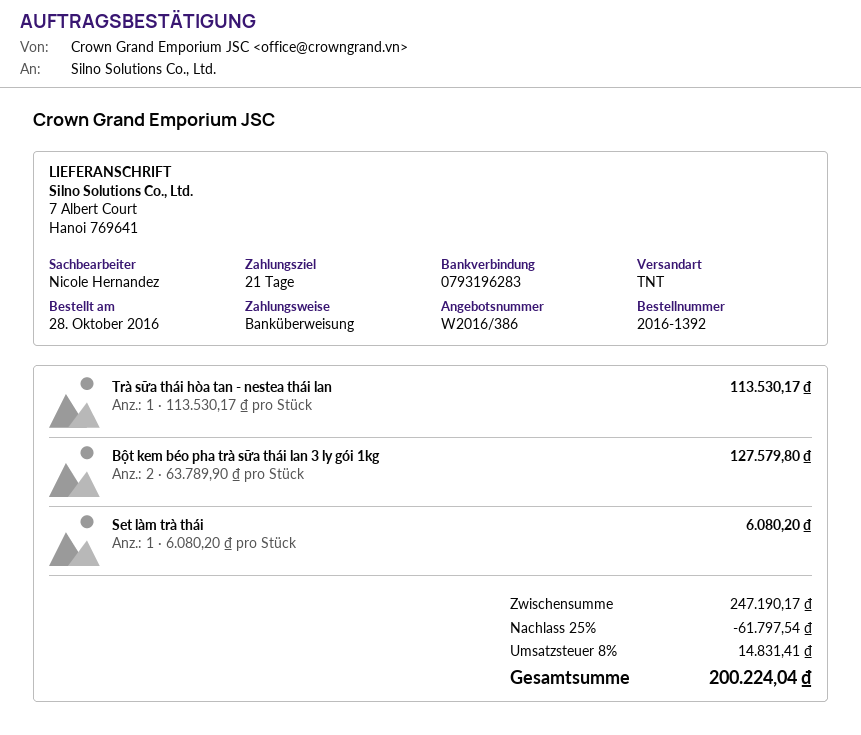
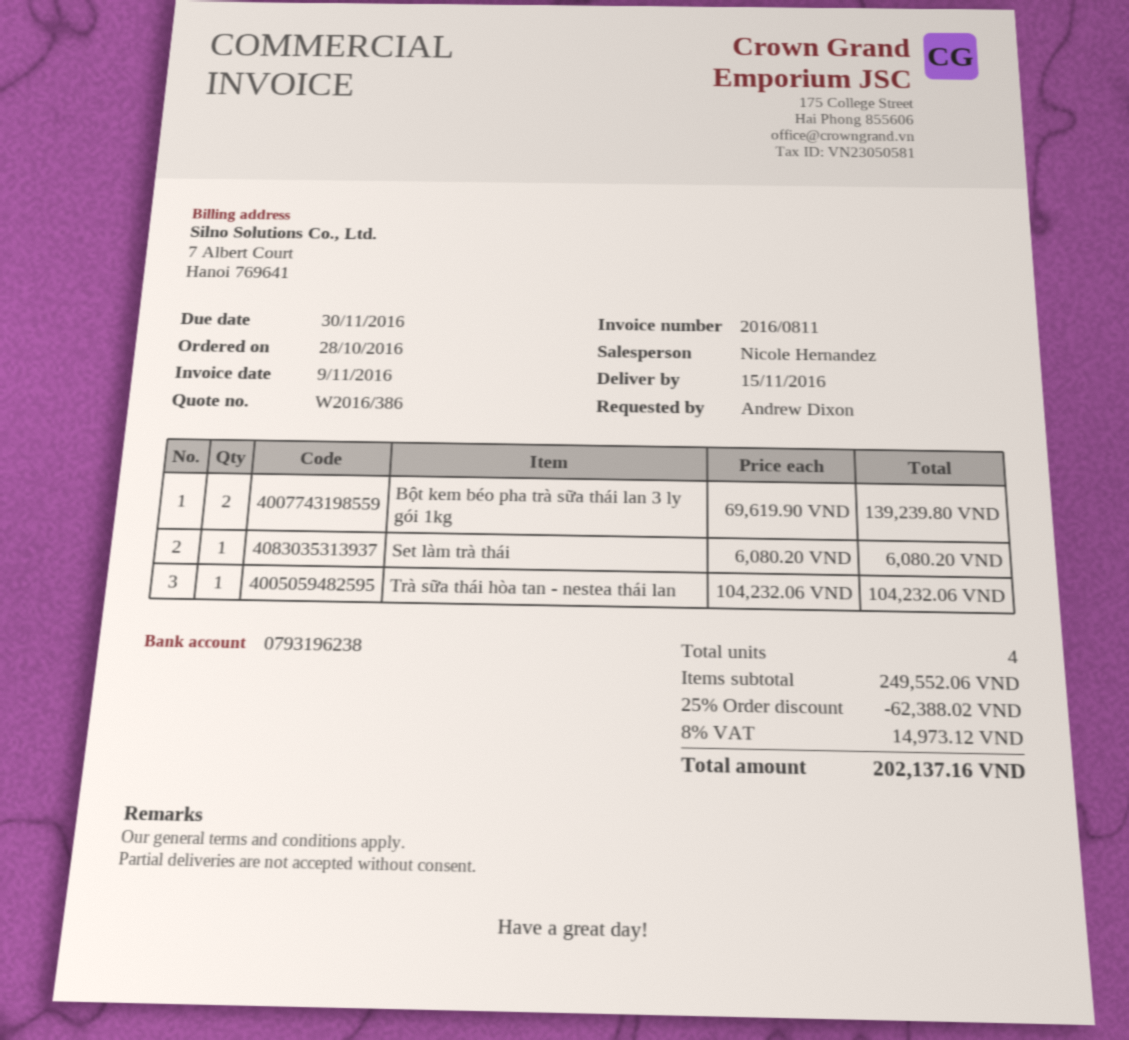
bank account: 0793196283 -> 0793196238
Trà sữa thái hòa tan - nestea thái lan: 1 x 113530.17 = 113530.17 -> 1 x 104232.06 = 104232.06
Bột kem béo pha trà sữa thái lan 3 ly gói 1kg: 2 x 63789.90 = 127579.80 -> 2 x 69619.90 = 139239.80
subtotal: 247190.17 -> 249552.06
discount: 25% = 61797.54 -> 25% = 62388.02
tax: 8% = 14831.41 -> 8% = 14973.12
total: 200224.04 -> 202137.16

